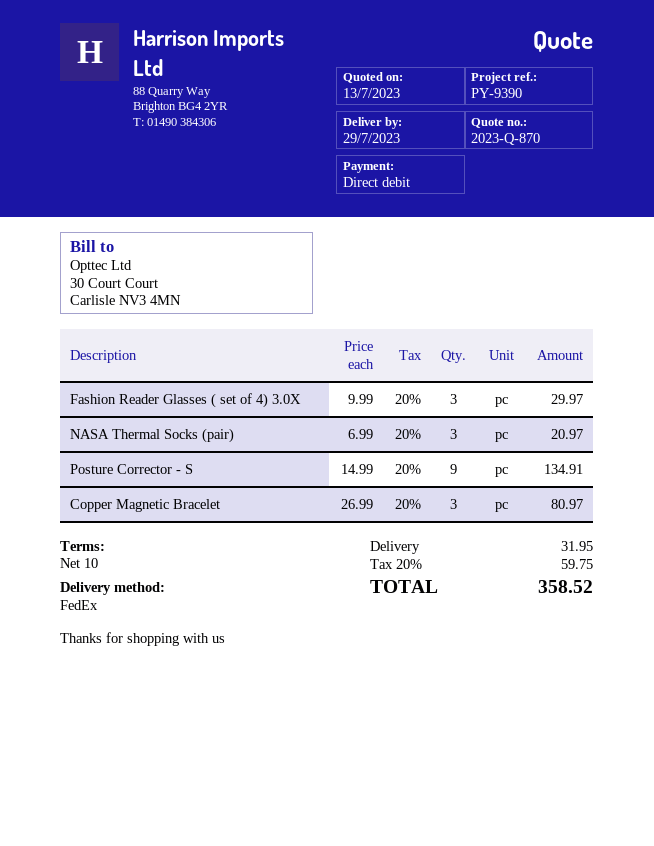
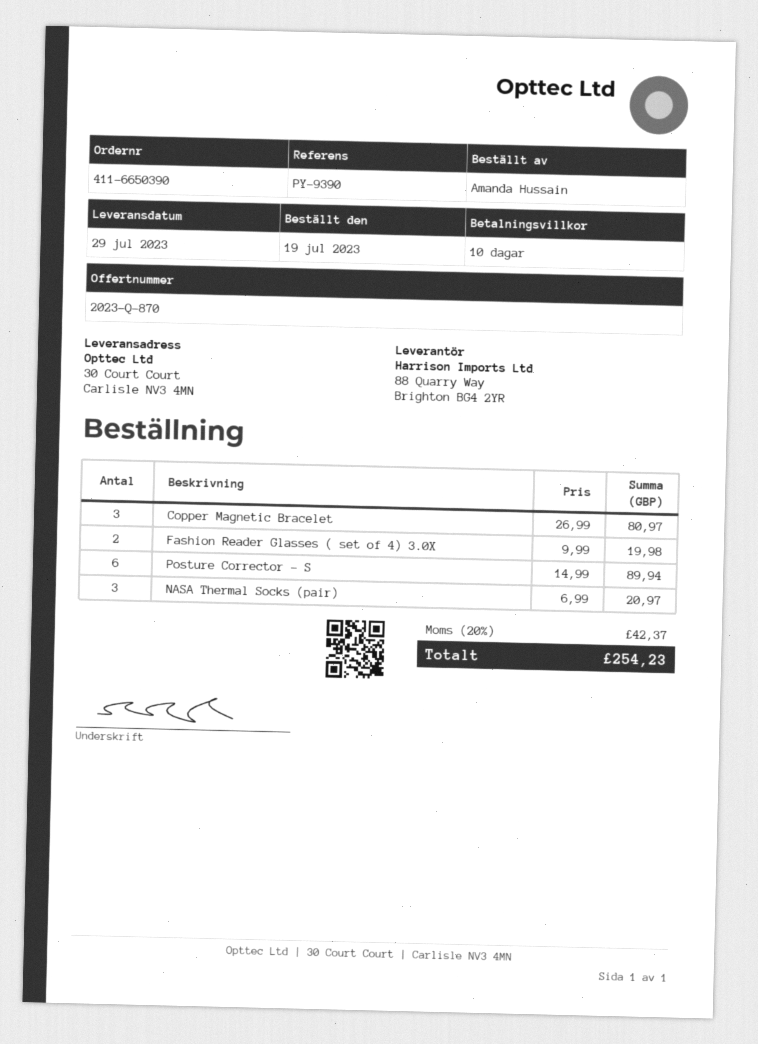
Fashion Reader Glasses ( set of 4) 3.0X: 3 x 9.99 = 29.97 -> 2 x 9.99 = 19.98
Posture Corrector - S: 9 x 14.99 = 134.91 -> 6 x 14.99 = 89.94
shipping: 31.95 -> none
tax: 20% = 59.75 -> 20% = 42.37
total: 358.52 -> 254.23

